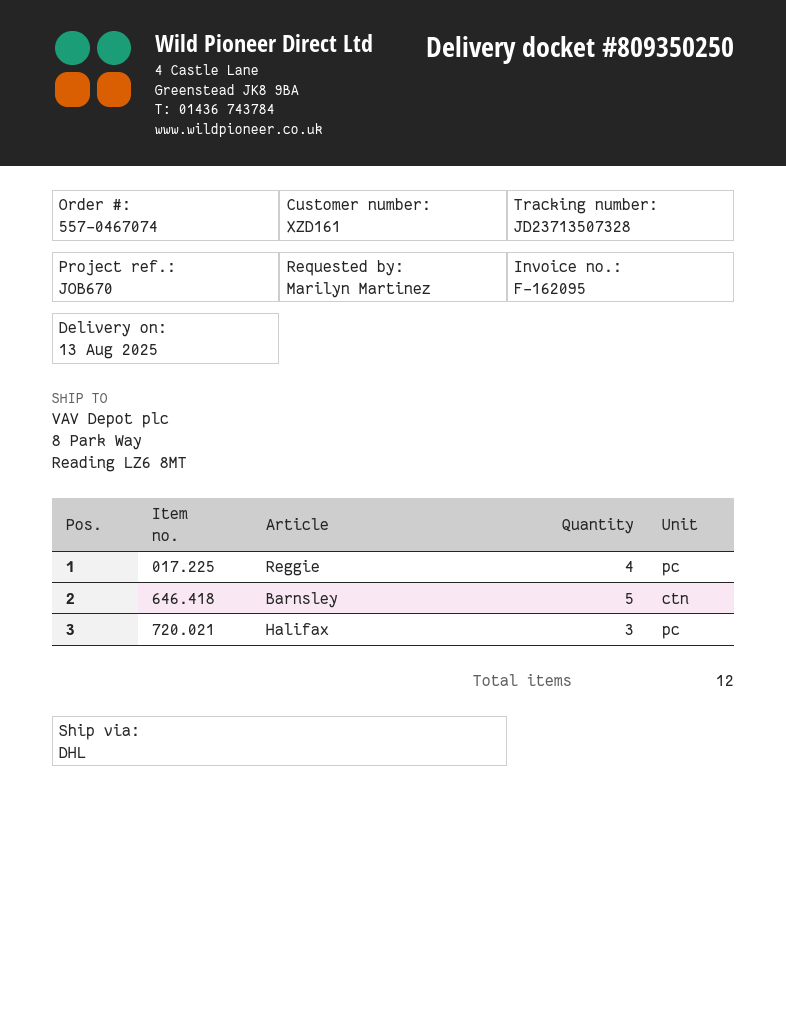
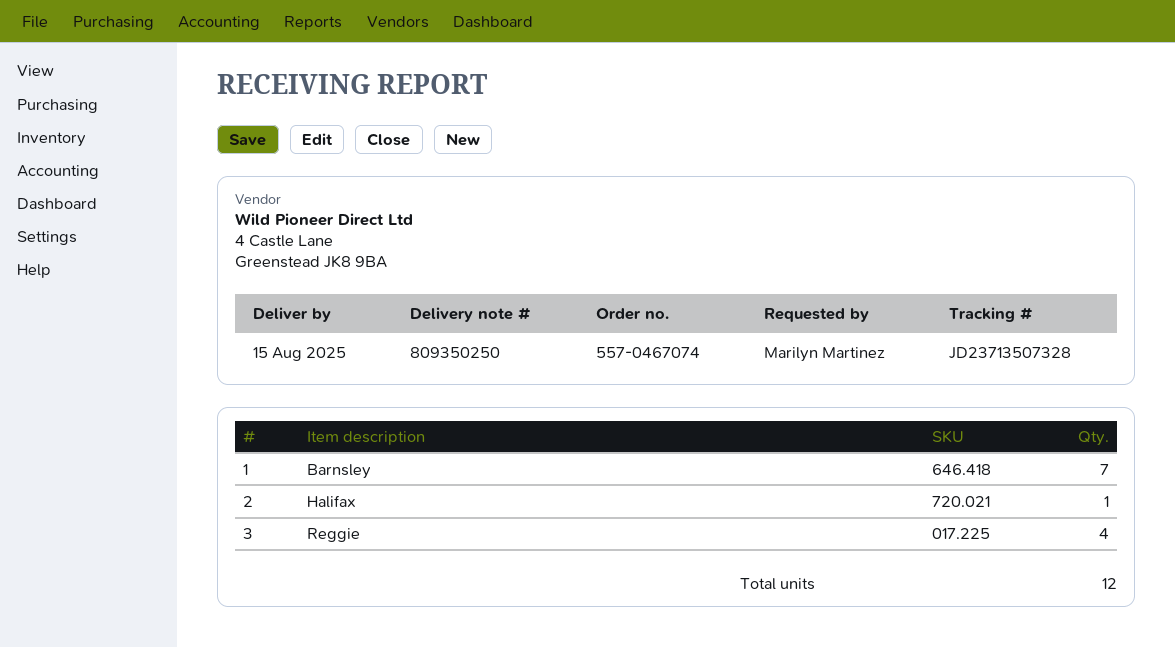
delivery date: 2025-08-13 -> 2025-08-15
Barnsley: 5 -> 7
Halifax: 3 -> 1

